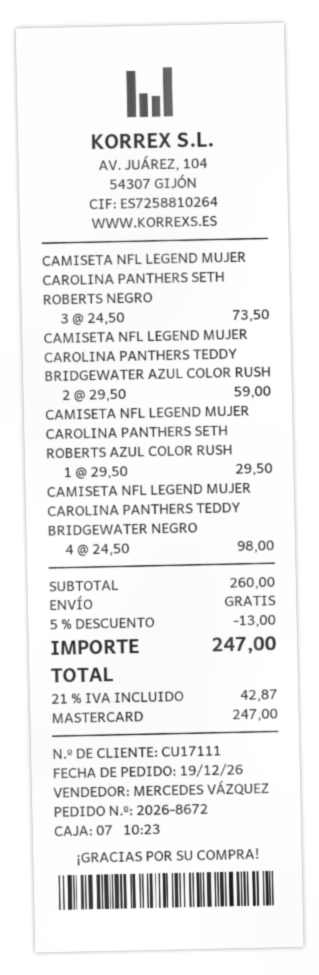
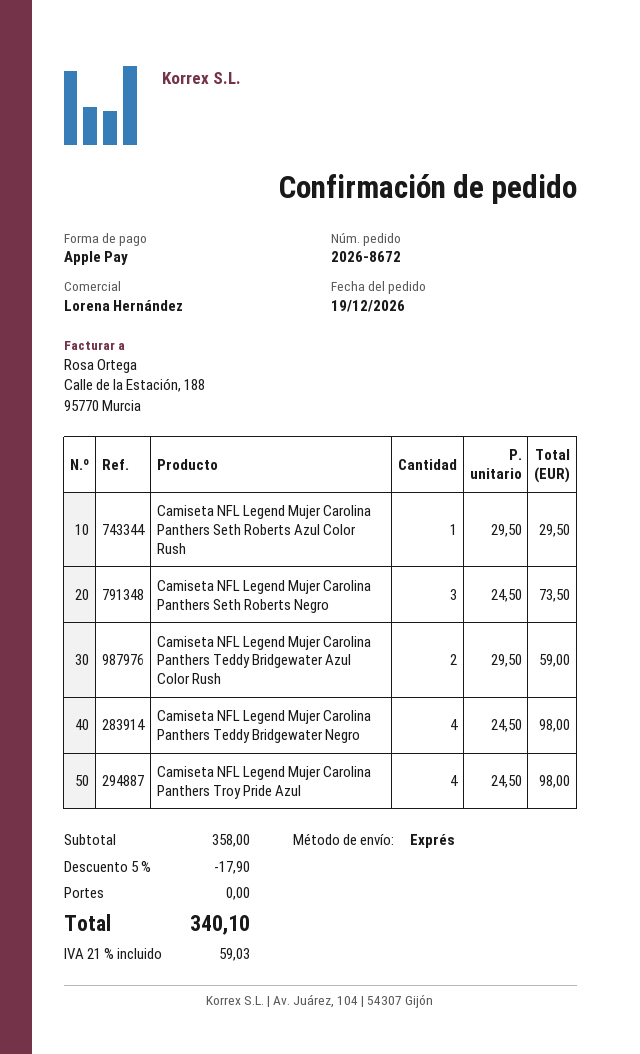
sales rep: MERCEDES VÁZQUEZ -> Lorena Hernández
payment method: Mastercard -> Apple Pay
Camiseta NFL Legend Mujer Carolina Panthers Troy Pride Azul: none -> 4 x 24.50 = 98.00
subtotal: 260.00 -> 358.00
discount: 5% = 13.00 -> 5% = 17.90
tax: 21% = 42.87 -> 21% = 59.03
total: 247.00 -> 340.10

